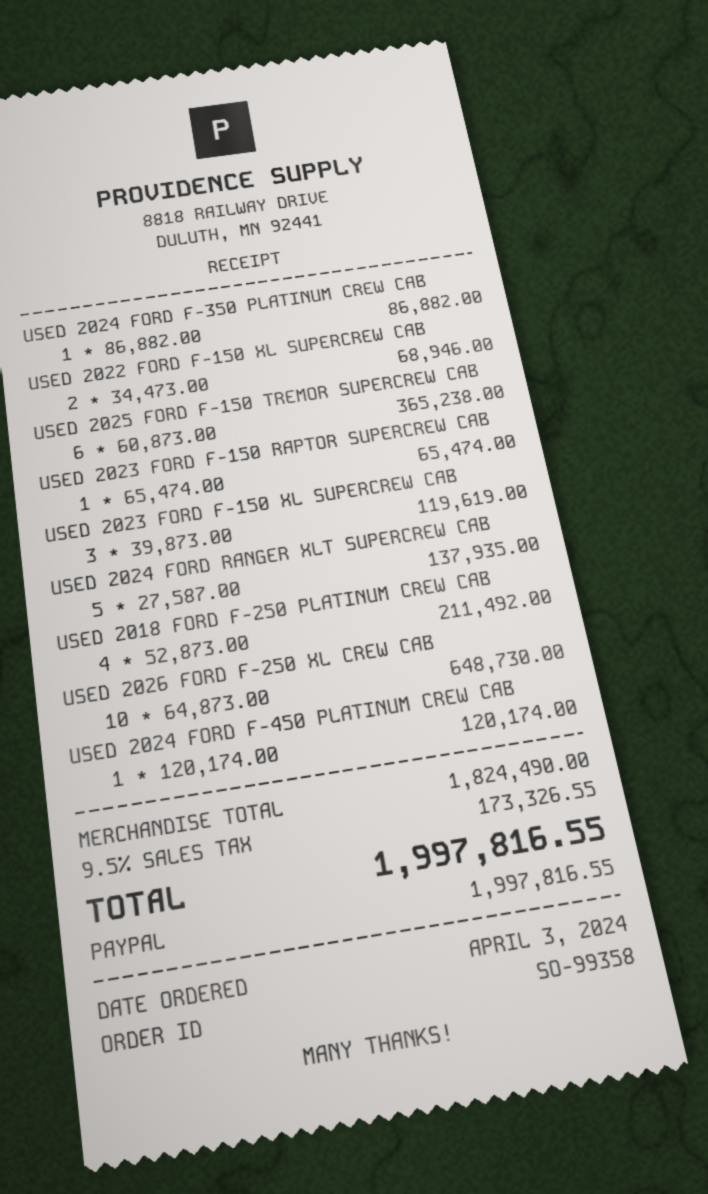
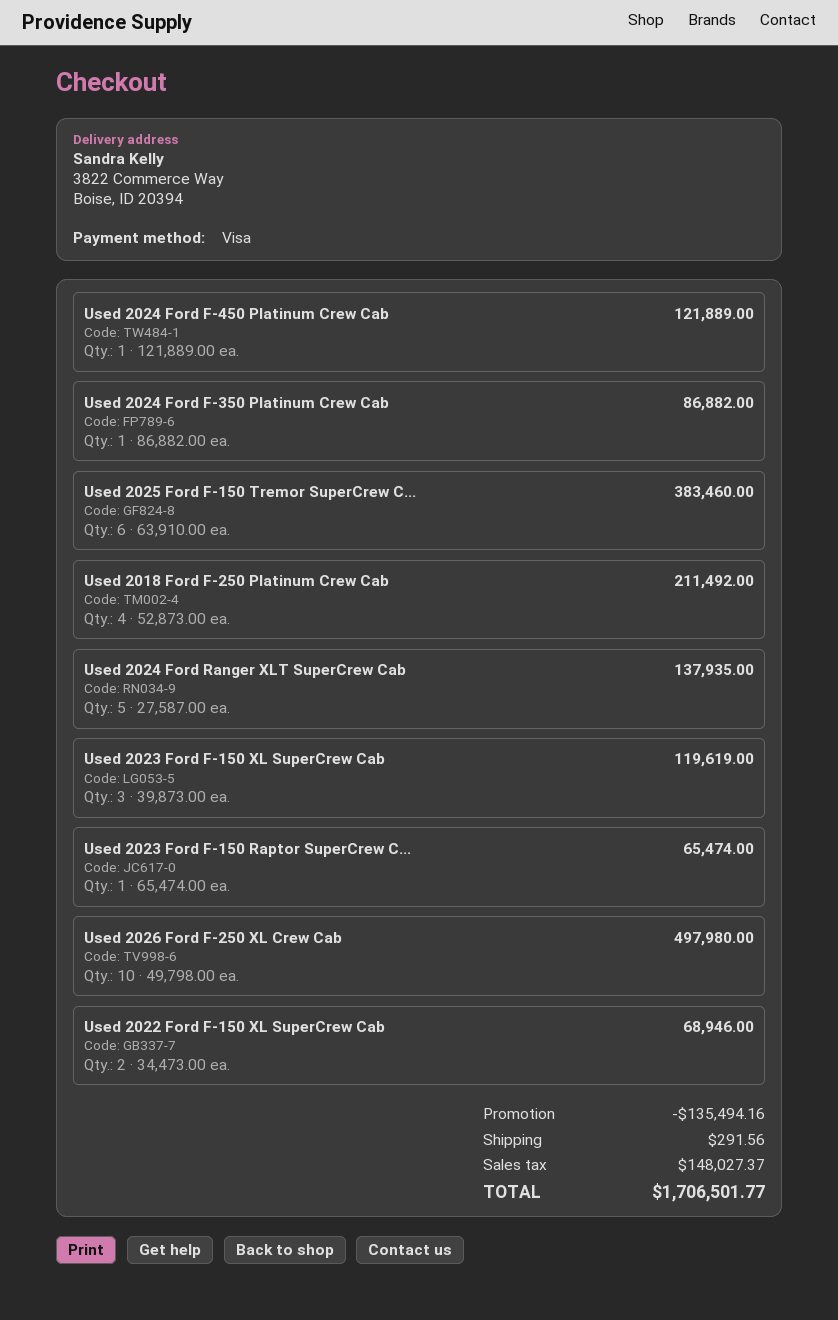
payment method: PayPal -> Visa
USED 2025 FORD F-150 TREMOR SUPERCREW CAB: 6 x 60873.00 = 365238.00 -> 6 x 63910.00 = 383460.00
USED 2026 FORD F-250 XL CREW CAB: 10 x 64873.00 = 648730.00 -> 10 x 49798.00 = 497980.00
USED 2024 FORD F-450 PLATINUM CREW CAB: 1 x 120174.00 = 120174.00 -> 1 x 121889.00 = 121889.00
discount: none -> 135494.16
shipping: none -> 291.56
tax: 173326.55 -> 148027.37
total: 1997816.55 -> 1706501.77

